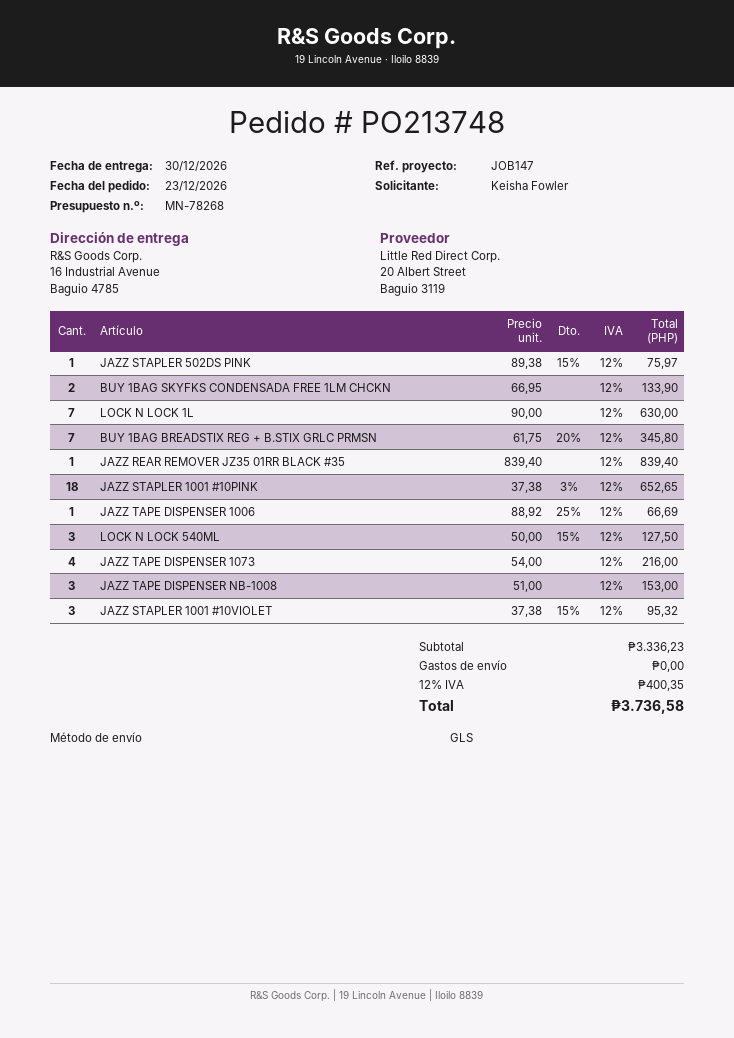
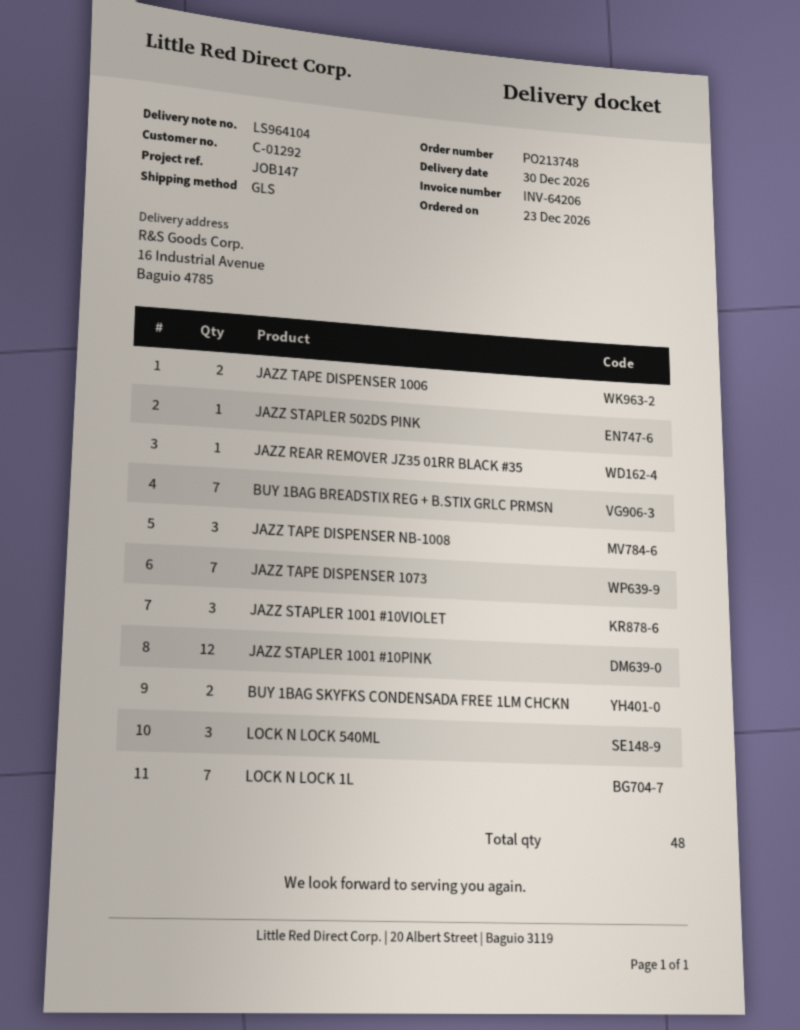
JAZZ STAPLER 1001 #10PINK: 18 -> 12
JAZZ TAPE DISPENSER 1006: 1 -> 2
JAZZ TAPE DISPENSER 1073: 4 -> 7

